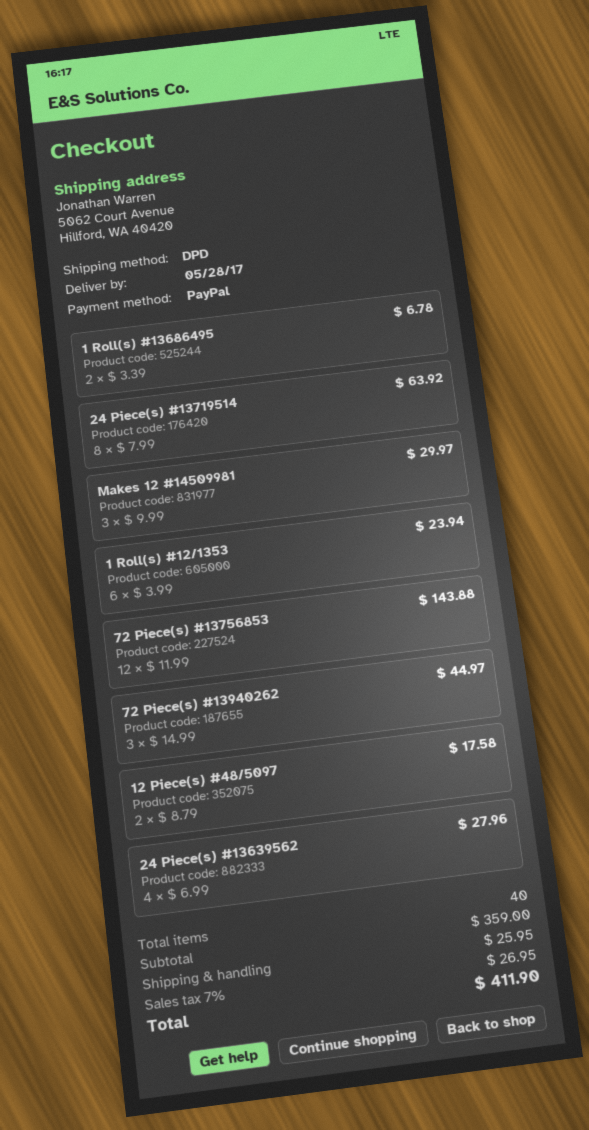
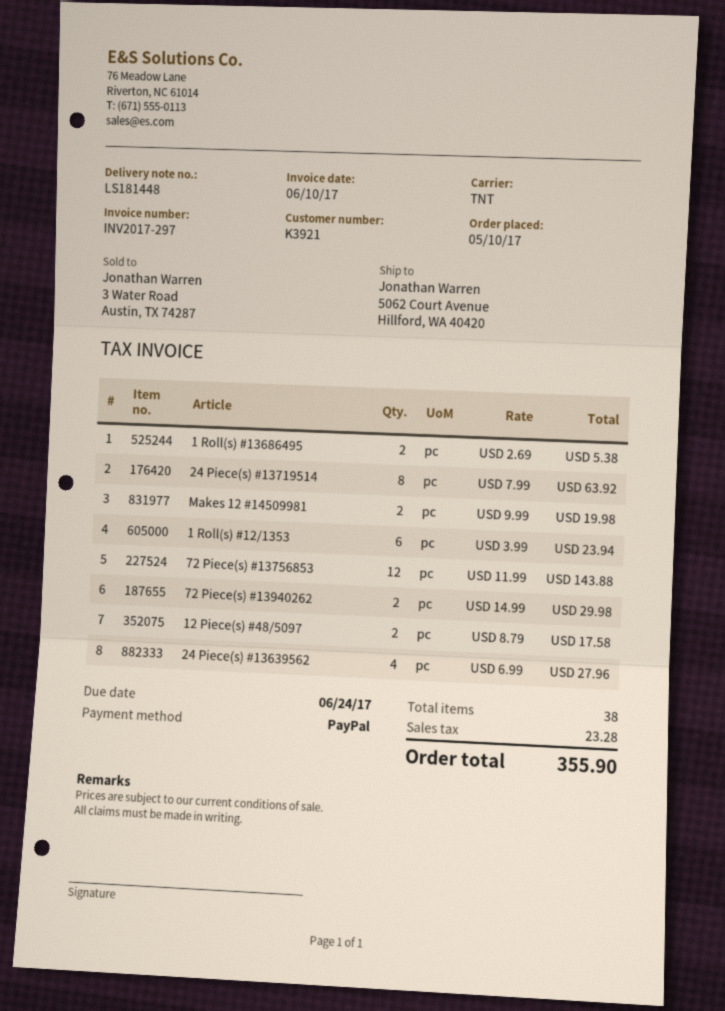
shipping method: DPD -> TNT
1 Roll(s) #13686495: 2 x 3.39 = 6.78 -> 2 x 2.69 = 5.38
Makes 12 #14509981: 3 x 9.99 = 29.97 -> 2 x 9.99 = 19.98
72 Piece(s) #13940262: 3 x 14.99 = 44.97 -> 2 x 14.99 = 29.98
total quantity: 40 -> 38
shipping: 25.95 -> none
tax: 26.95 -> 23.28
total: 411.90 -> 355.90

